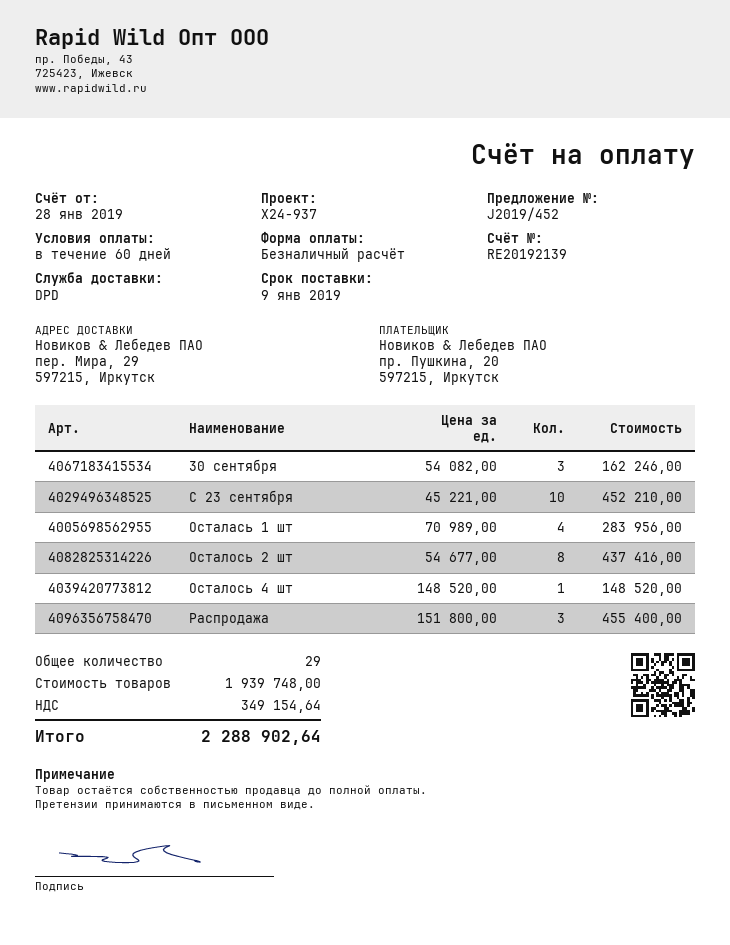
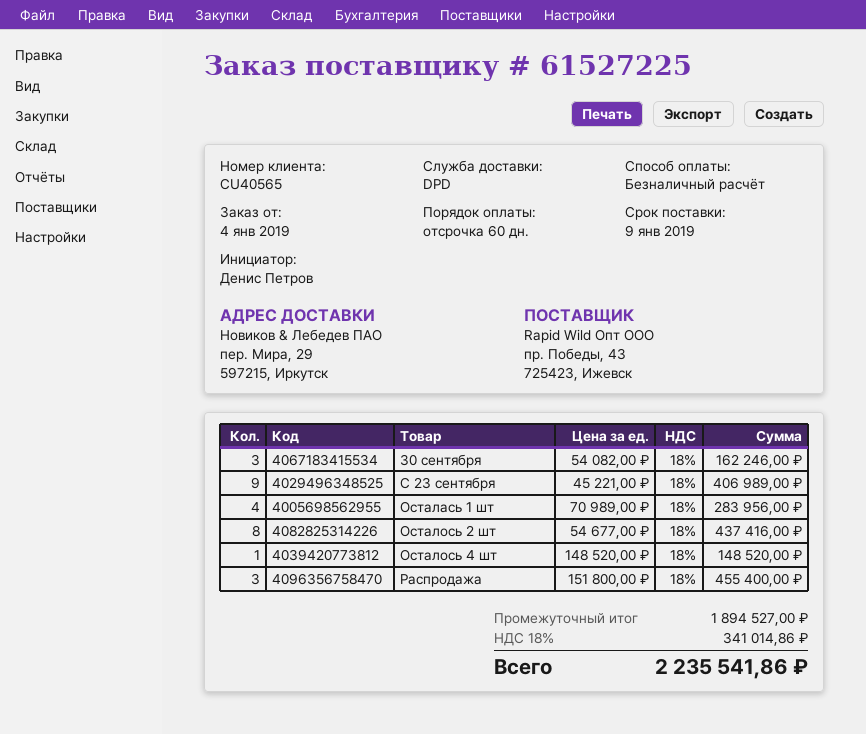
С 23 сентября: 10 x 45221.00 = 452210.00 -> 9 x 45221.00 = 406989.00
subtotal: 1939748.00 -> 1894527.00
tax: 349154.64 -> 341014.86
total: 2288902.64 -> 2235541.86

